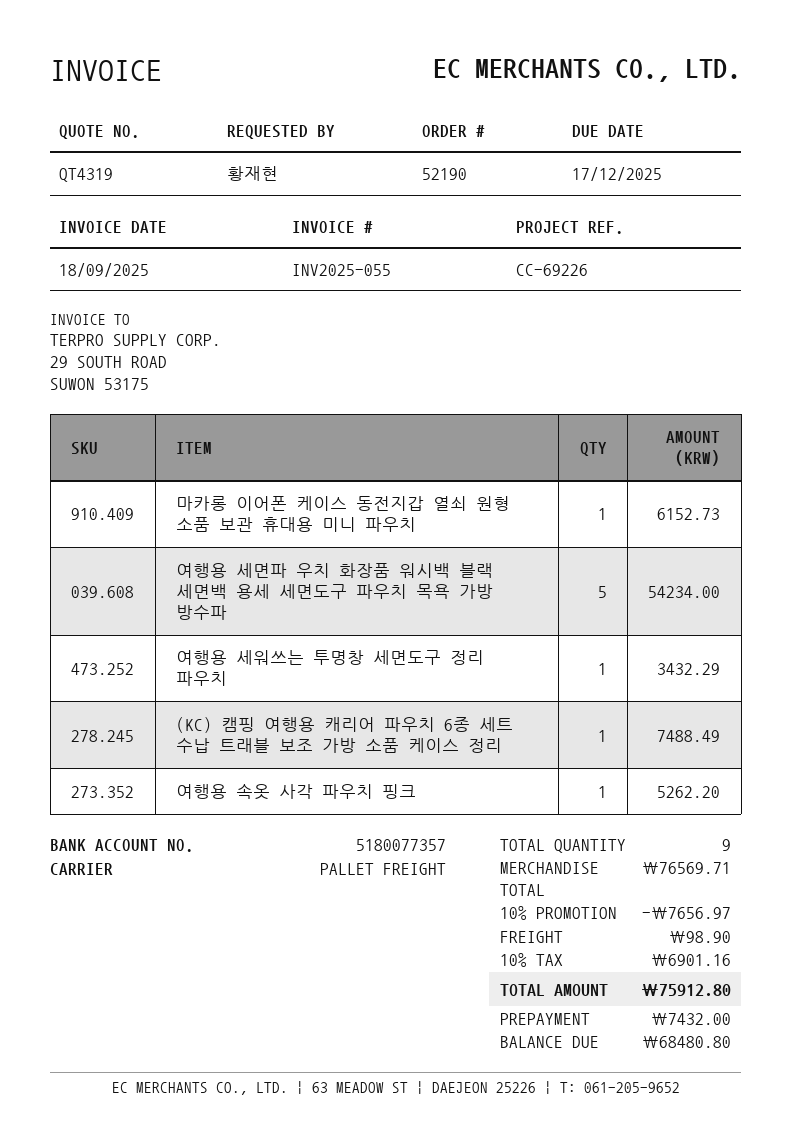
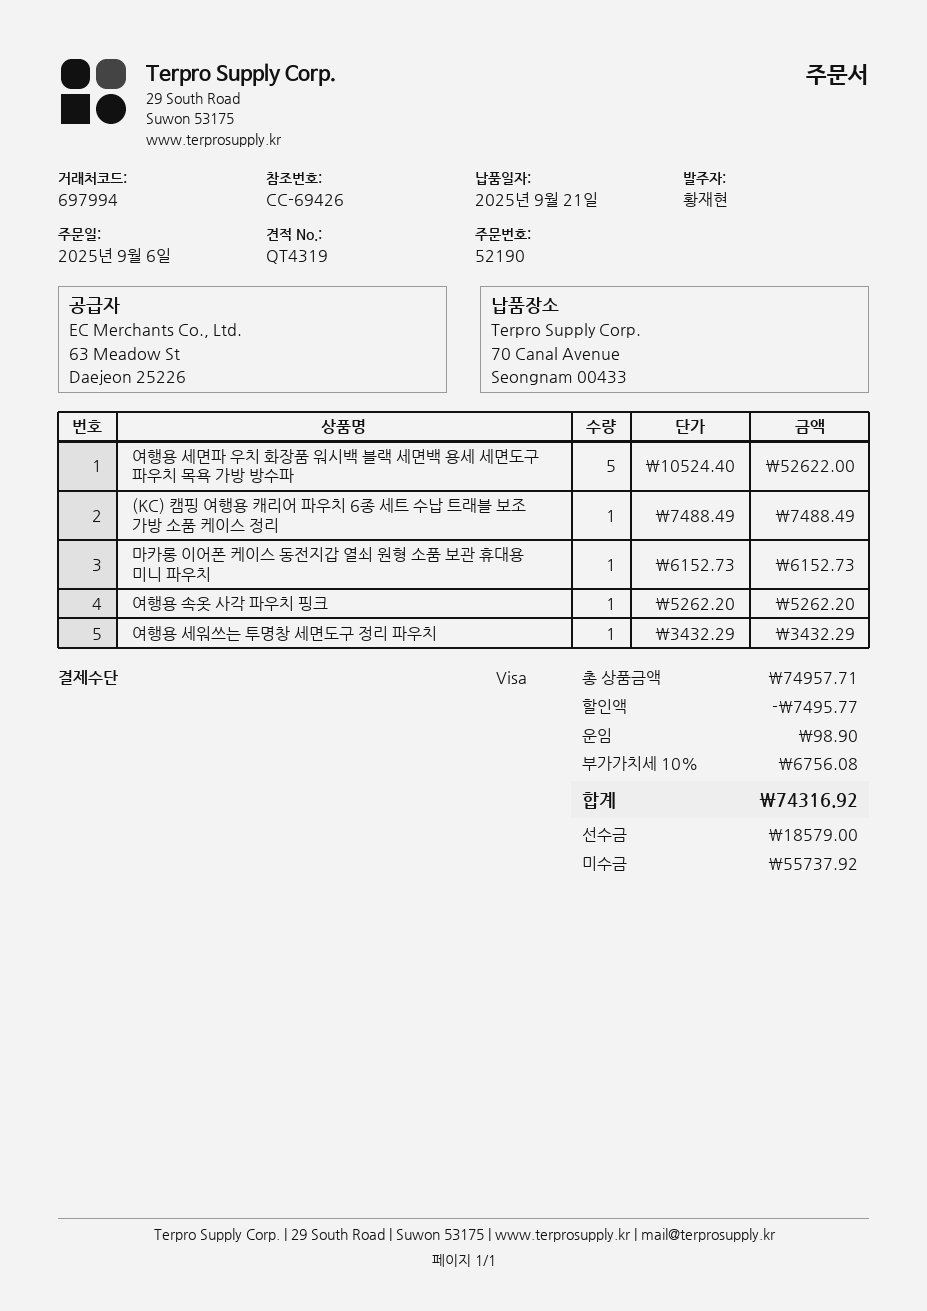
reference: CC-69226 -> CC-69426
여행용 세면파 우치 화장품 워시백 블랙 세면백 용세 세면도구 파우치 목욕 가방 방수파: 5 for 54234.00 -> 5 for 52622.00
subtotal: 76569.71 -> 74957.71
discount: 7656.97 -> 7495.77
tax: 10% = 6901.16 -> 10% = 6756.08
total: 75912.80 -> 74316.92
deposit: 7432.00 -> 18579.00
balance: 68480.80 -> 55737.92

